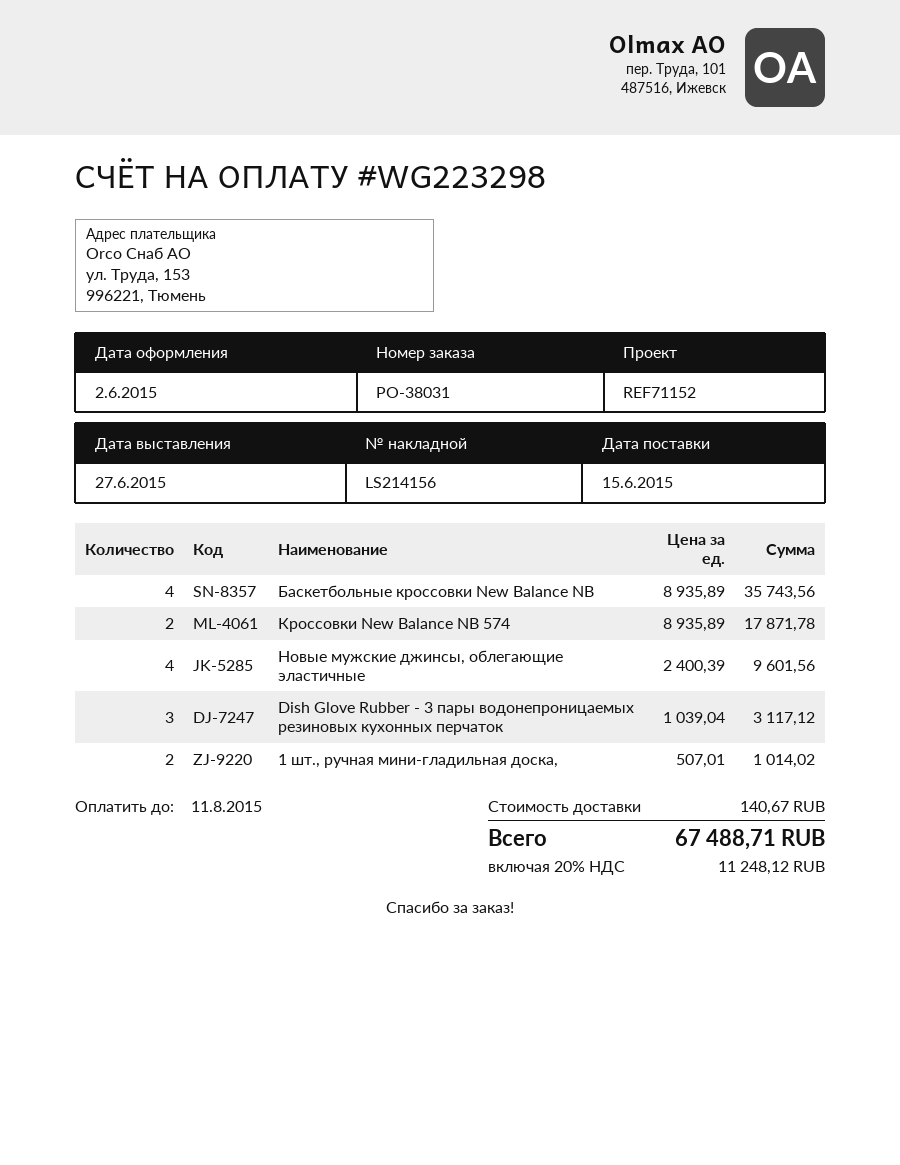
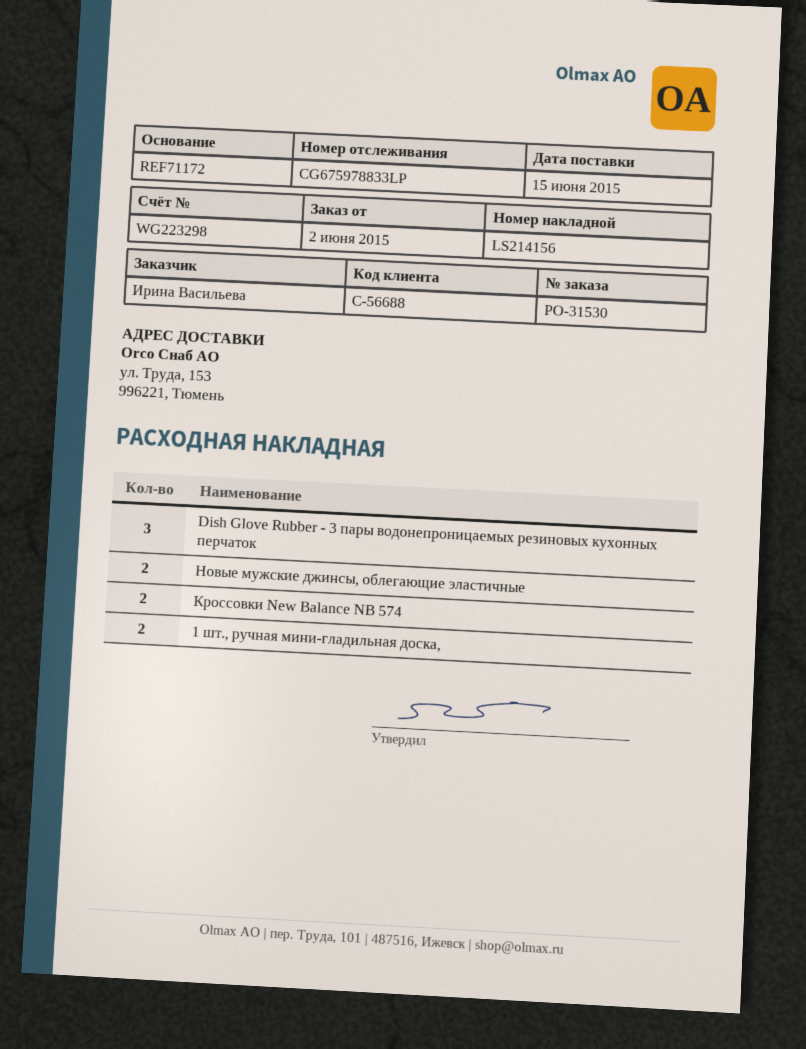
order number: PO-38031 -> PO-31530
reference: REF71152 -> REF71172
Баскетбольные кроссовки New Balance NB: 4 -> none
Новые мужские джинсы, облегающие эластичные: 4 -> 2

